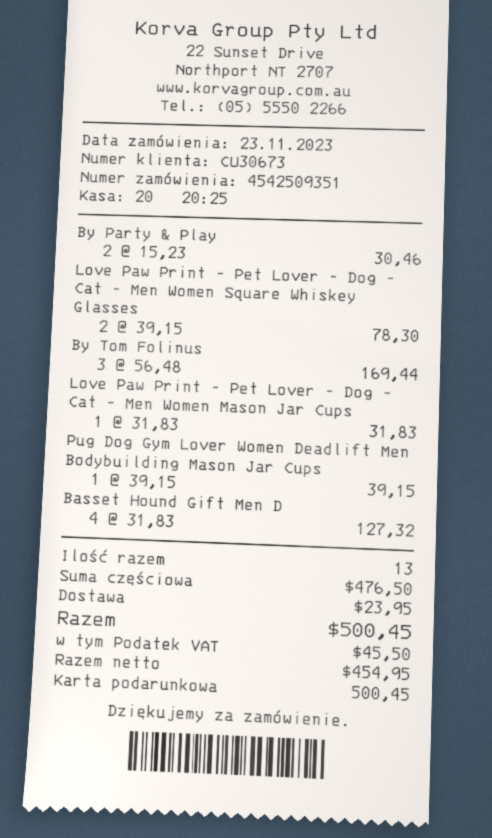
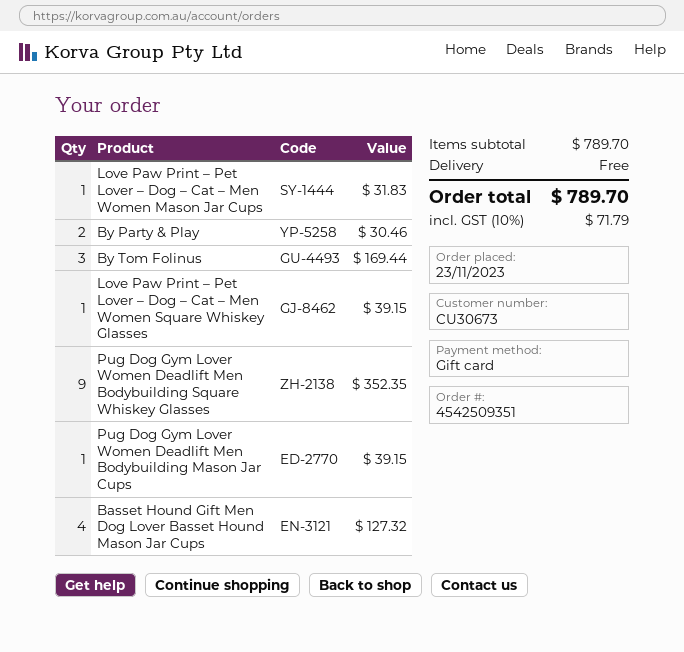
Love Paw Print – Pet Lover – Dog – Cat – Men Women Square Whiskey Glasses: 2 for 78.30 -> 1 for 39.15
Pug Dog Gym Lover Women Deadlift Men Bodybuilding Square Whiskey Glasses: none -> 9 for 352.35
subtotal: 476.50 -> 789.70
shipping: 23.95 -> 0.00
tax: 45.50 -> 71.79
total: 500.45 -> 789.70

